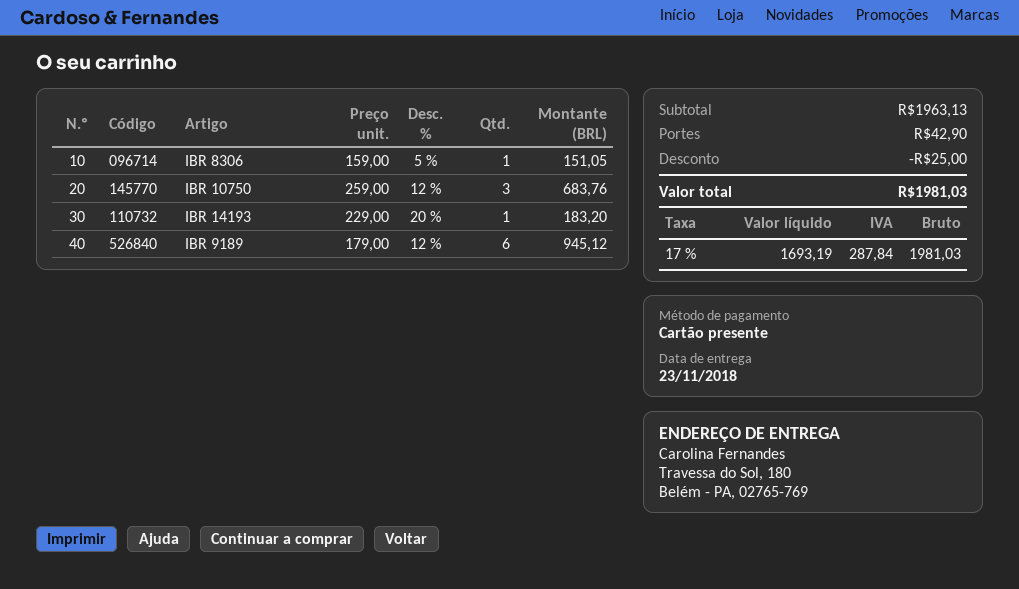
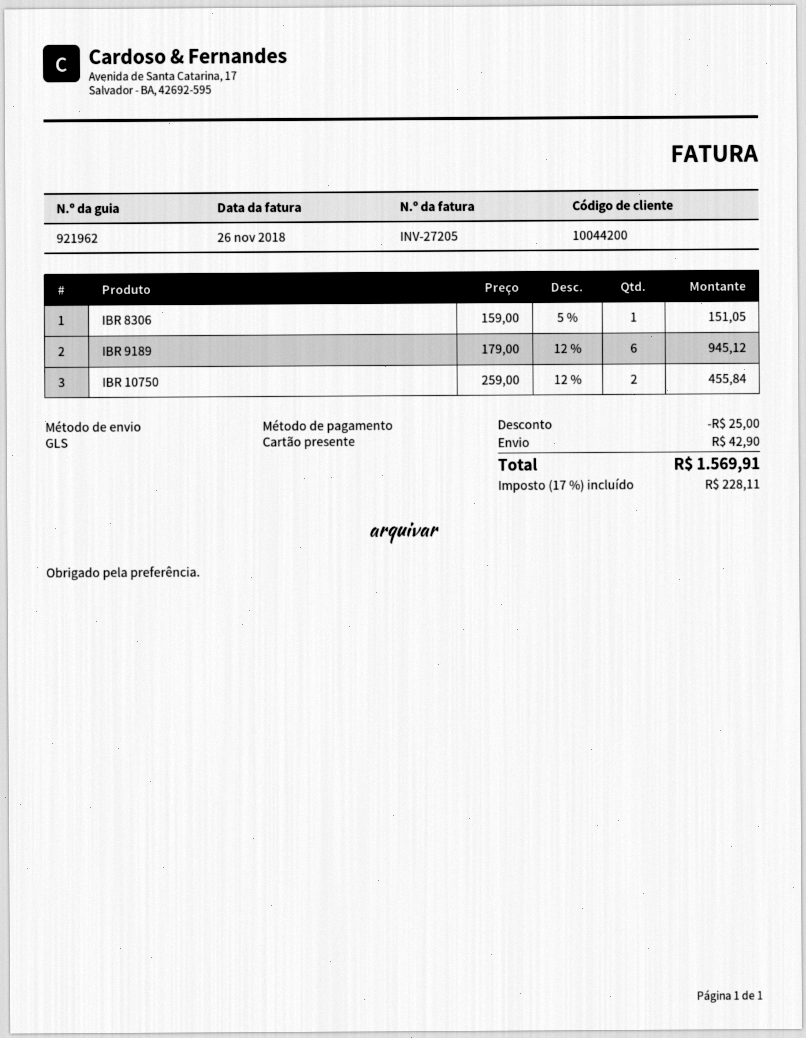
IBR 10750: 3 x 259.00 - 12% = 683.76 -> 2 x 259.00 - 12% = 455.84
IBR 14193: 1 x 229.00 - 20% = 183.20 -> none
tax: 17% = 287.84 -> 17% = 228.11
total: 1981.03 -> 1569.91

